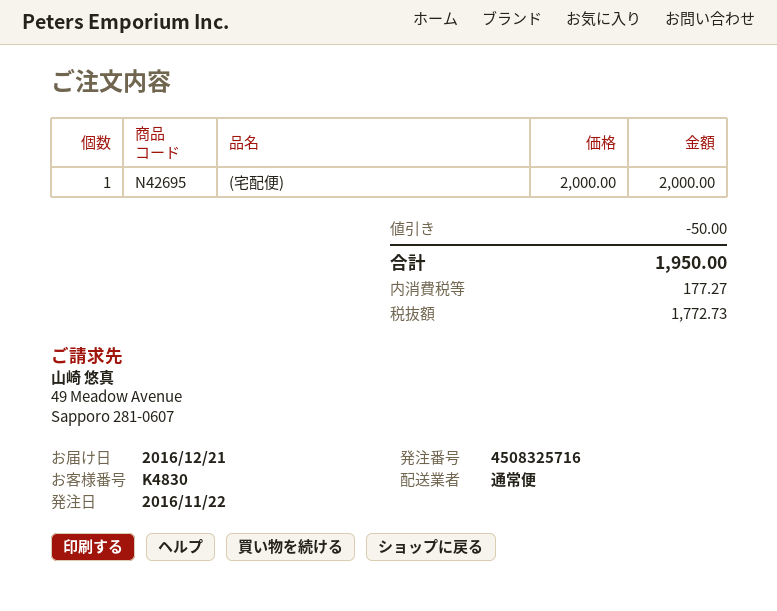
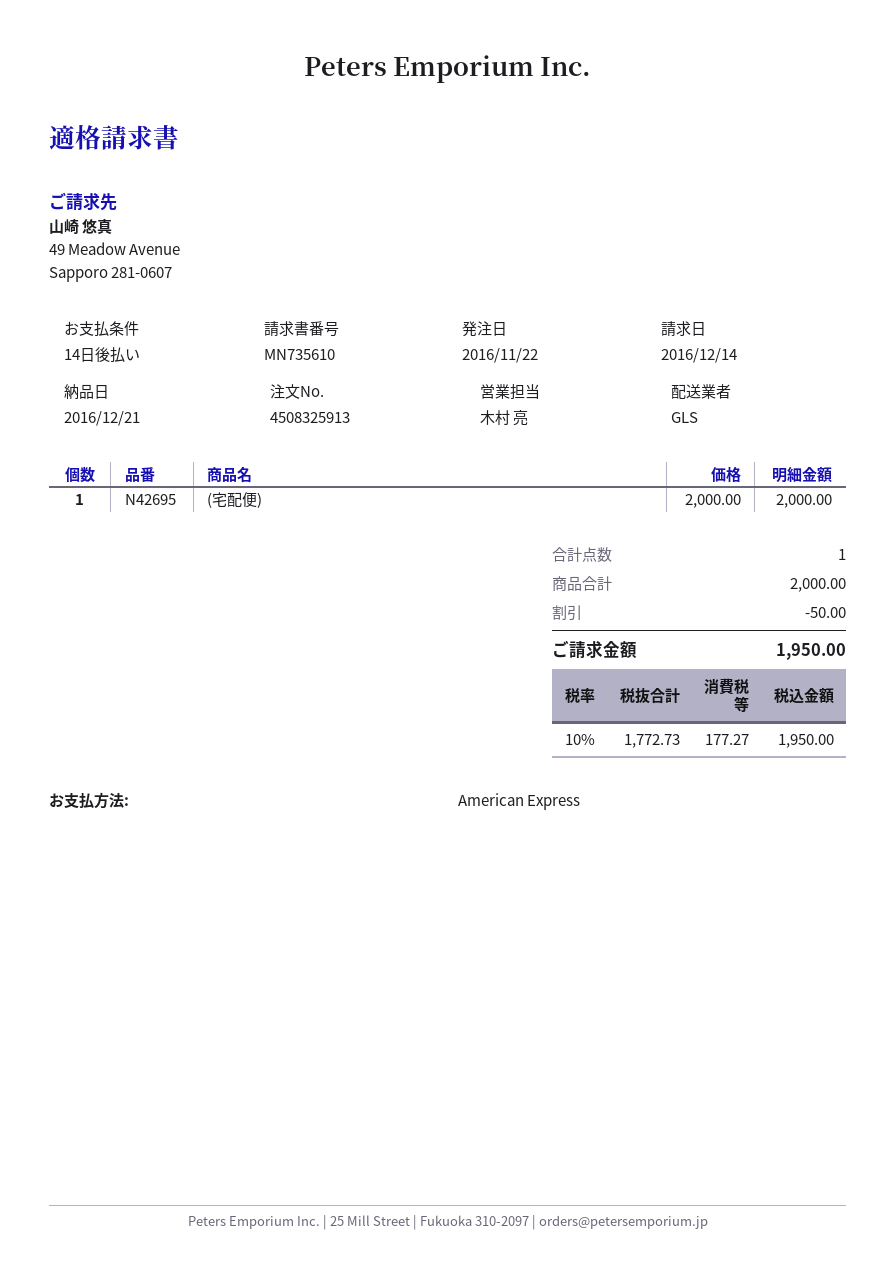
order number: 4508325716 -> 4508325913
shipping method: standard -> GLS

